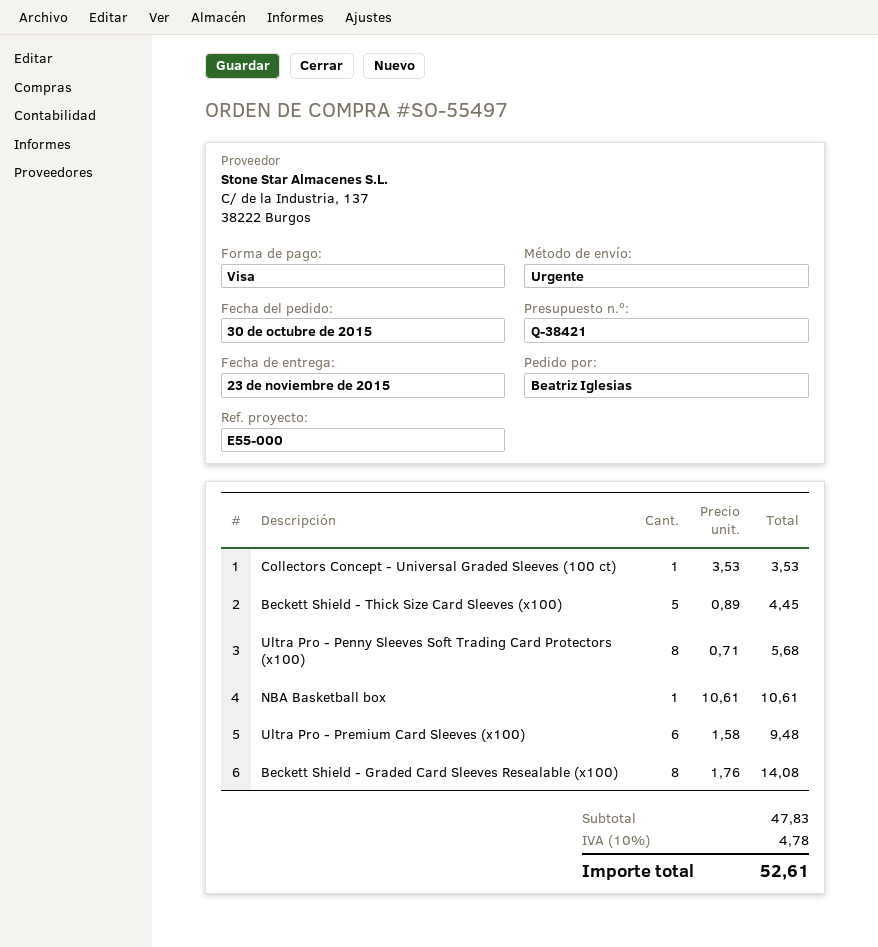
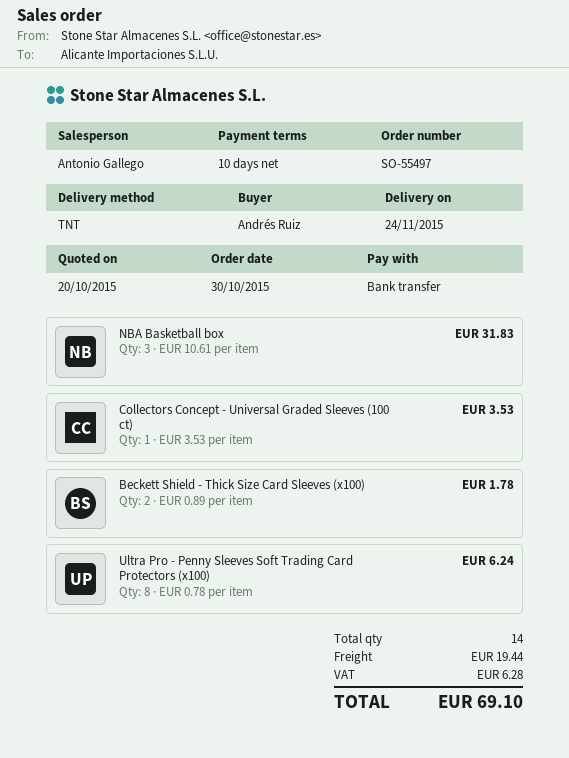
delivery date: 2015-11-23 -> 2015-11-24
ordered by: Beatriz Iglesias -> Andrés Ruiz
payment method: Visa -> bank transfer
shipping method: express -> TNT
Beckett Shield - Thick Size Card Sleeves (x100): 5 x 0.89 = 4.45 -> 2 x 0.89 = 1.78
Ultra Pro - Penny Sleeves Soft Trading Card Protectors (x100): 8 x 0.71 = 5.68 -> 8 x 0.78 = 6.24
NBA Basketball box: 1 x 10.61 = 10.61 -> 3 x 10.61 = 31.83
Ultra Pro - Premium Card Sleeves (x100): 6 x 1.58 = 9.48 -> none
Beckett Shield - Graded Card Sleeves Resealable (x100): 8 x 1.76 = 14.08 -> none
shipping: none -> 19.44
tax: 4.78 -> 6.28
total: 52.61 -> 69.10

